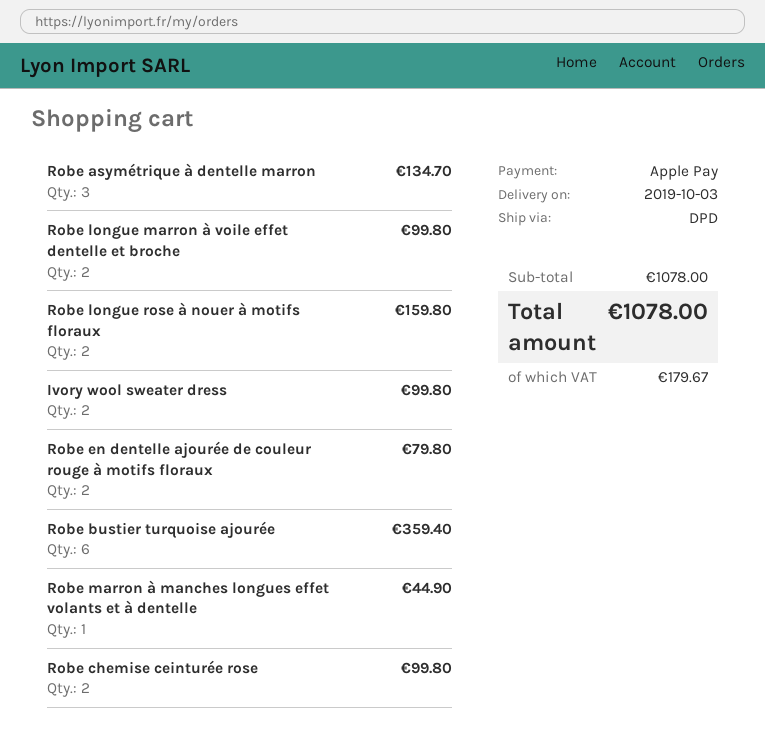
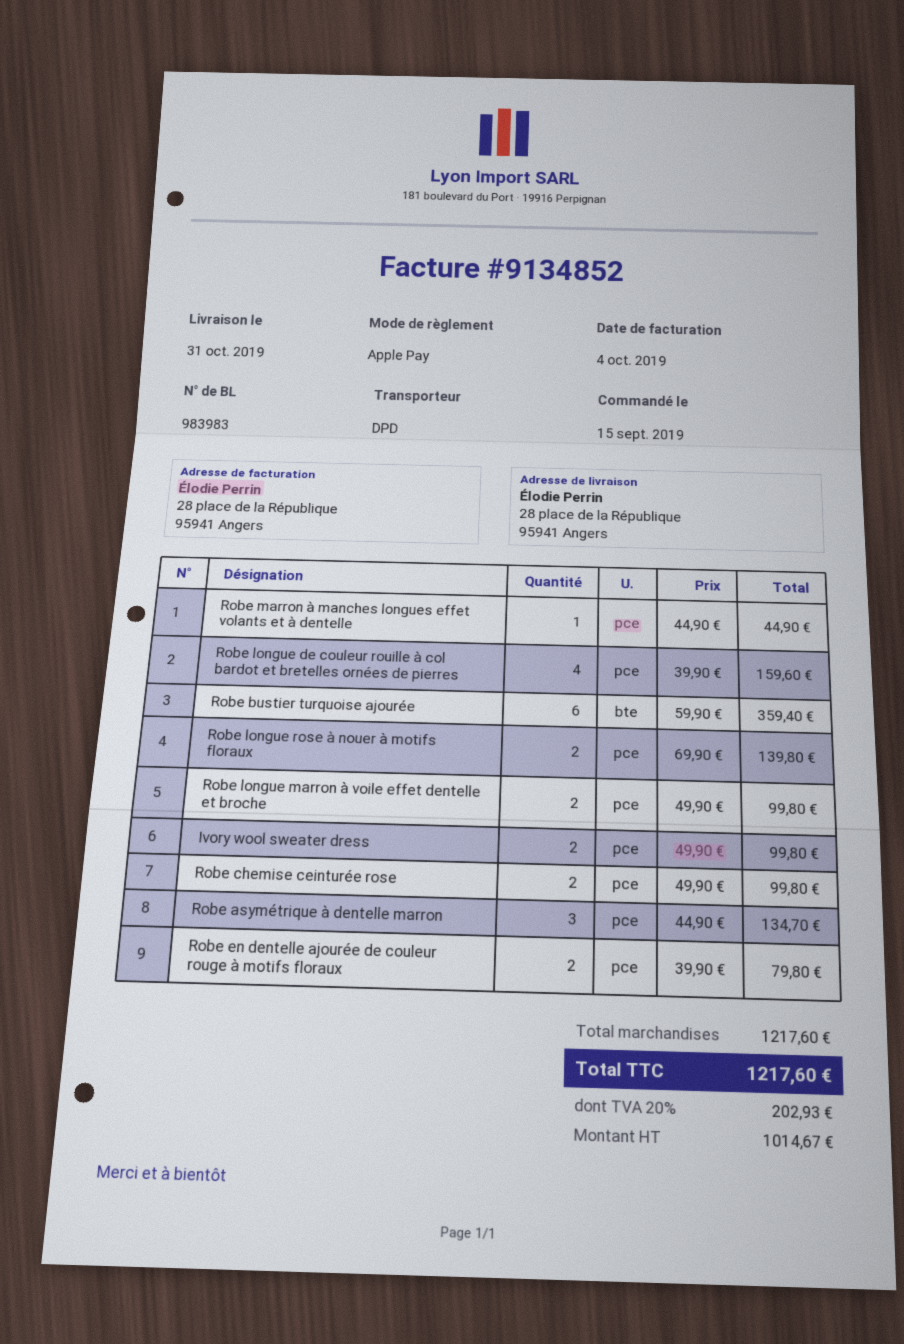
delivery date: 2019-10-03 -> 2019-10-31
Robe longue rose à nouer à motifs floraux: 2 for 159.80 -> 2 for 139.80
Robe longue de couleur rouille à col bardot et bretelles ornées de pierres: none -> 4 for 159.60
subtotal: 1078.00 -> 1217.60
tax: 179.67 -> 202.93
total: 1078.00 -> 1217.60

